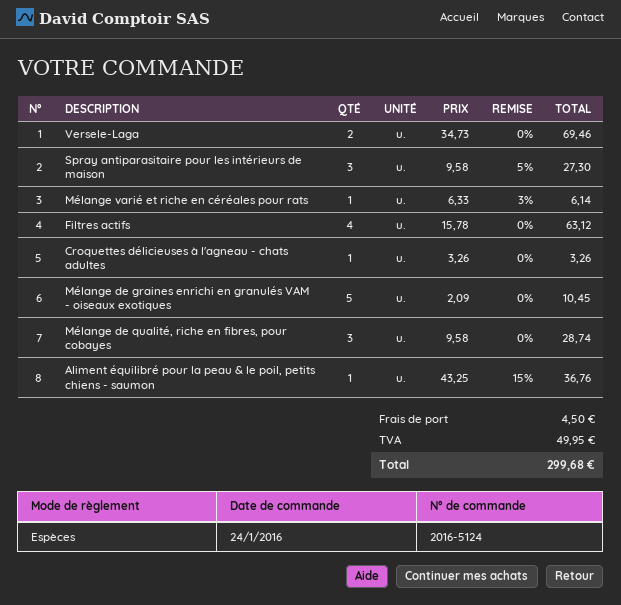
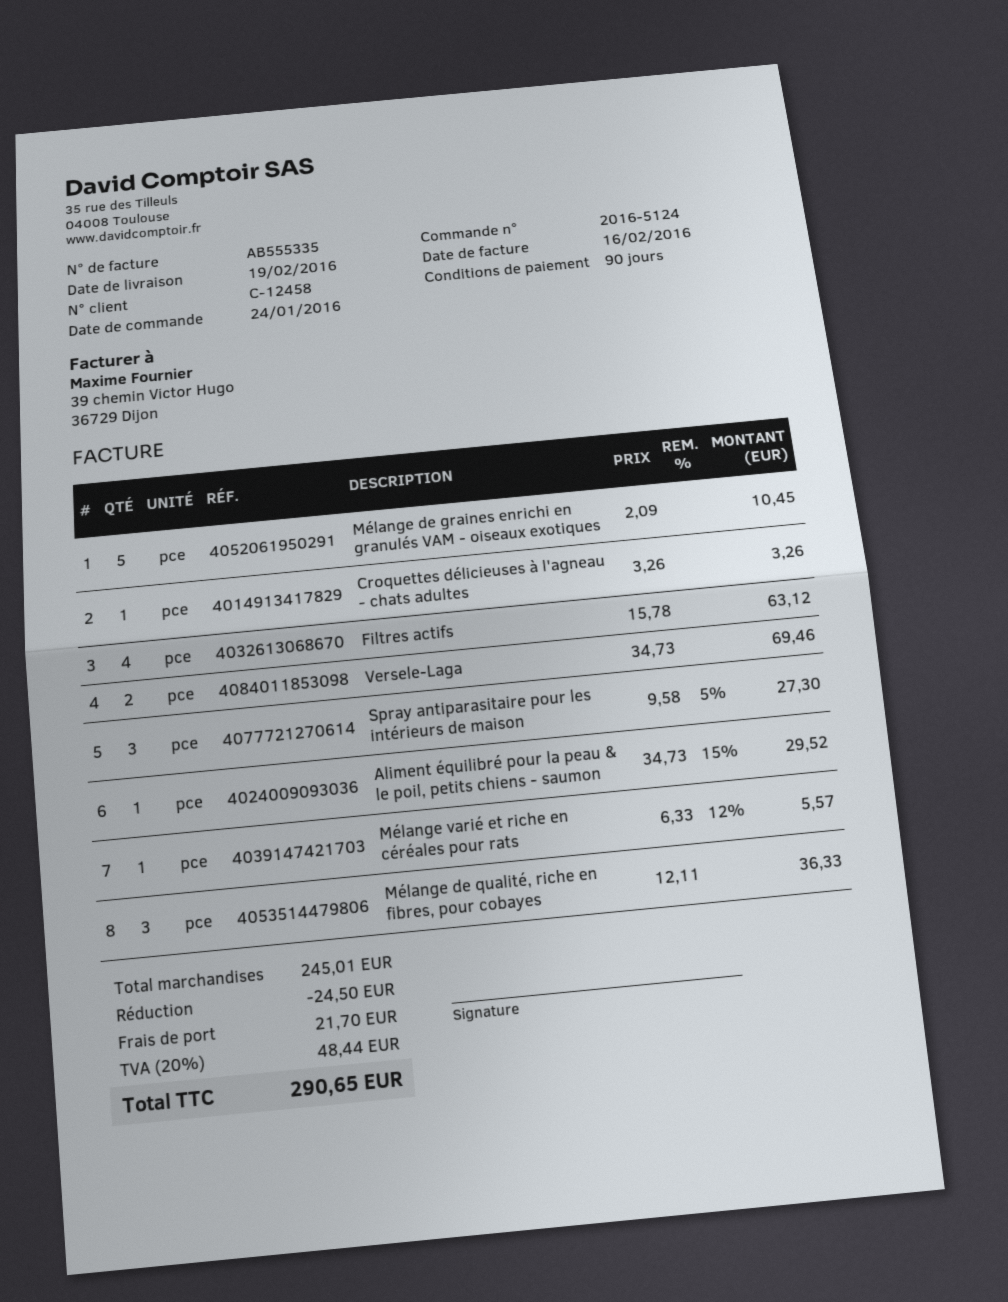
Mélange varié et riche en céréales pour rats: 1 x 6.33 - 3% = 6.14 -> 1 x 6.33 - 12% = 5.57
Mélange de qualité, riche en fibres, pour cobayes: 3 x 9.58 = 28.74 -> 3 x 12.11 = 36.33
Aliment équilibré pour la peau & le poil, petits chiens - saumon: 1 x 43.25 - 15% = 36.76 -> 1 x 34.73 - 15% = 29.52
discount: none -> 24.50
shipping: 4.50 -> 21.70
tax: 49.95 -> 48.44
total: 299.68 -> 290.65

